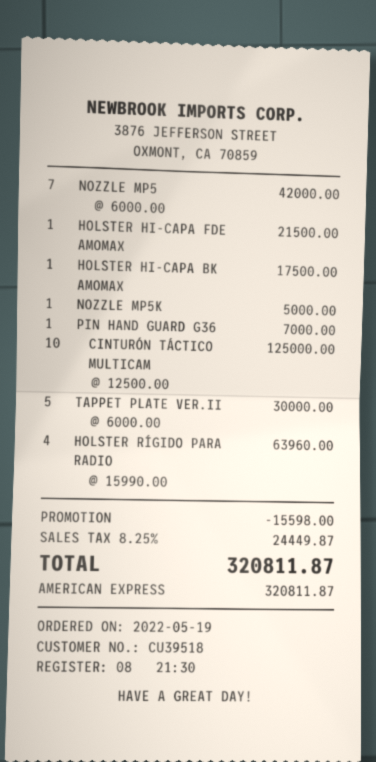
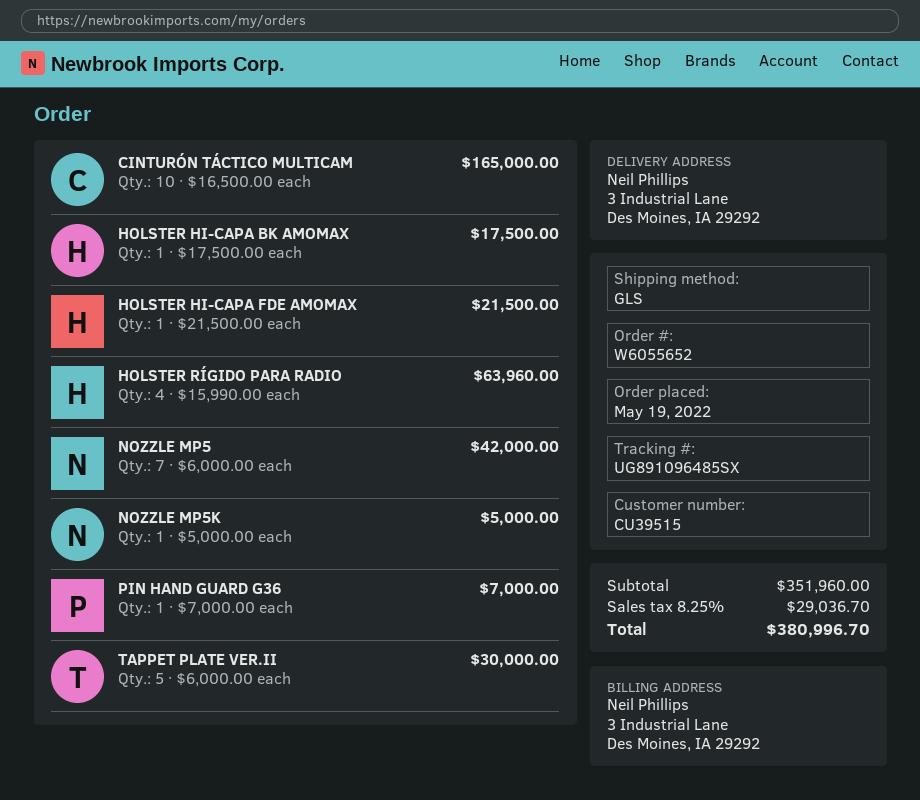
customer number: CU39518 -> CU39515
CINTURÓN TÁCTICO MULTICAM: 10 x 12500.00 = 125000.00 -> 10 x 16500.00 = 165000.00
discount: 15598.00 -> none
tax: 8.25% = 24449.87 -> 8.25% = 29036.70
total: 320811.87 -> 380996.70

